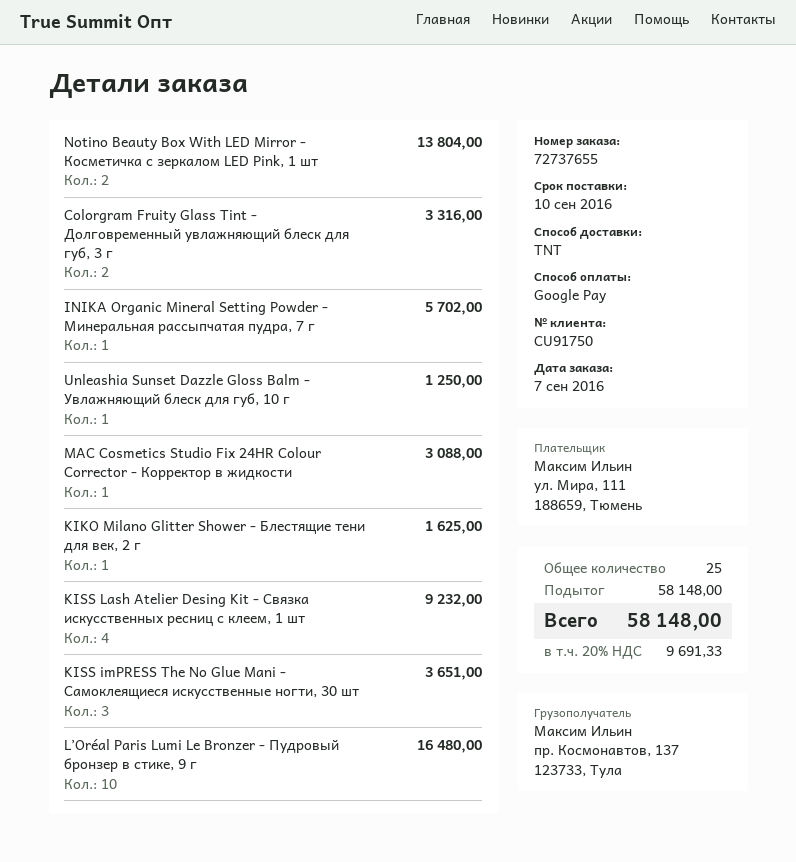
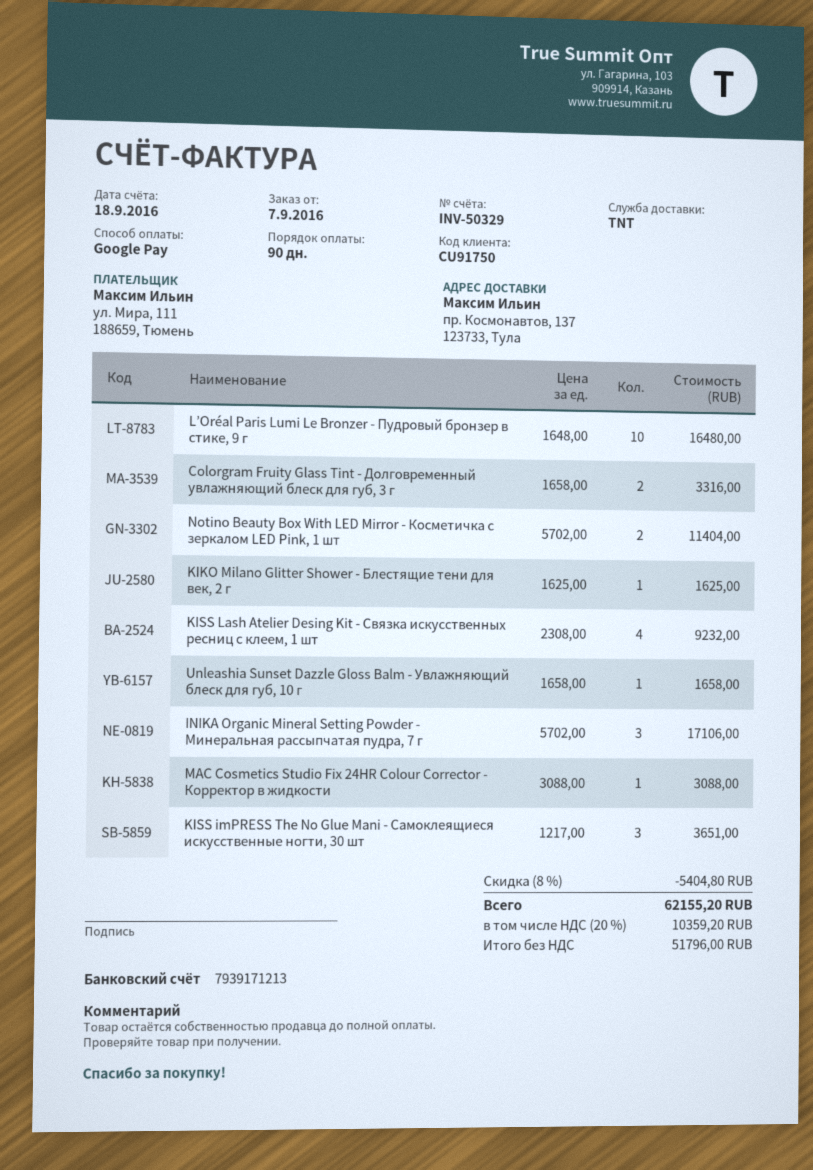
Notino Beauty Box With LED Mirror - Косметичка с зеркалом LED Pink, 1 шт: 2 for 13804.00 -> 2 for 11404.00
INIKA Organic Mineral Setting Powder - Минеральная рассыпчатая пудра, 7 г: 1 for 5702.00 -> 3 for 17106.00
Unleashia Sunset Dazzle Gloss Balm - Увлажняющий блеск для губ, 10 г: 1 for 1250.00 -> 1 for 1658.00
discount: none -> 8% = 5404.80
tax: 20% = 9691.33 -> 20% = 10359.20
total: 58148.00 -> 62155.20

